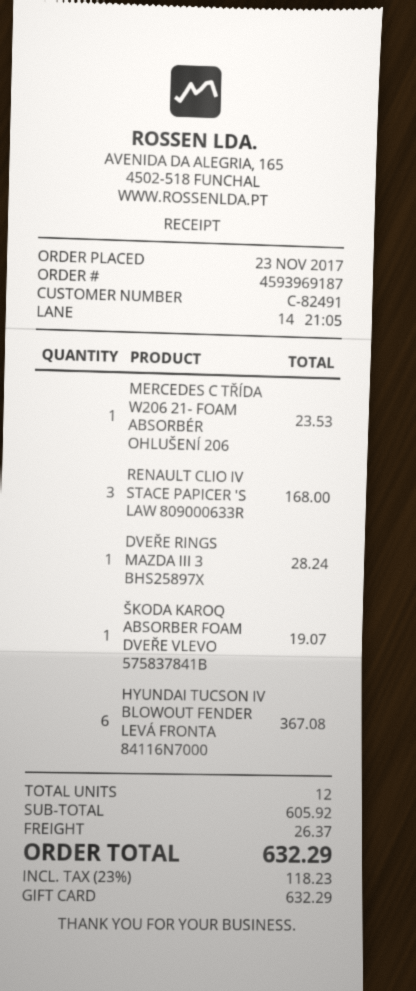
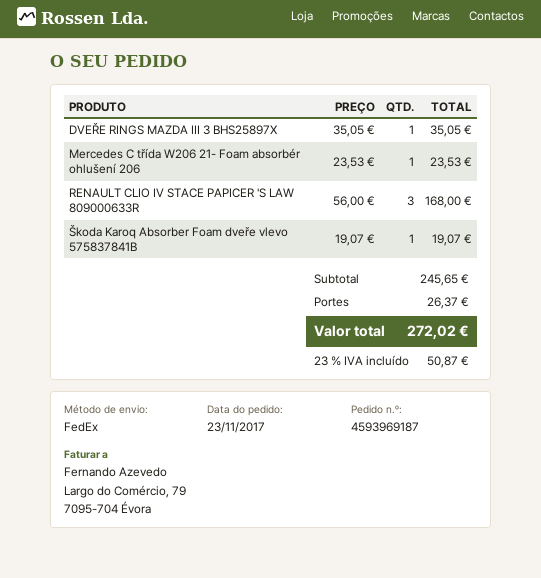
DVEŘE RINGS MAZDA III 3 BHS25897X: 1 for 28.24 -> 1 for 35.05
HYUNDAI TUCSON IV BLOWOUT FENDER LEVÁ FRONTA 84116N7000: 6 for 367.08 -> none
subtotal: 605.92 -> 245.65
tax: 23% = 118.23 -> 23% = 50.87
total: 632.29 -> 272.02

